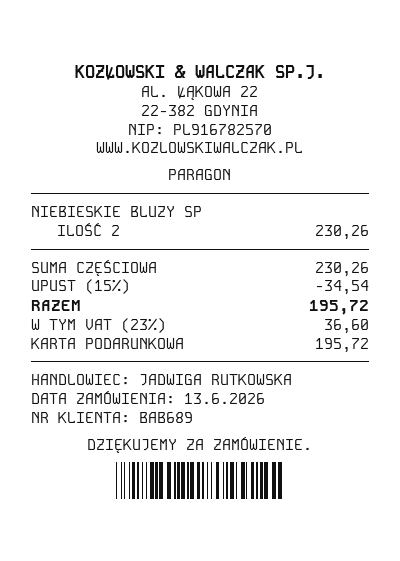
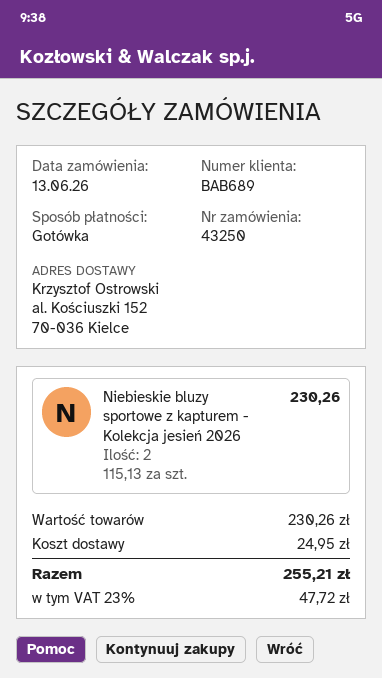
payment method: gift card -> cash
discount: 15% = 34.54 -> none
shipping: none -> 24.95
tax: 23% = 36.60 -> 23% = 47.72
total: 195.72 -> 255.21

